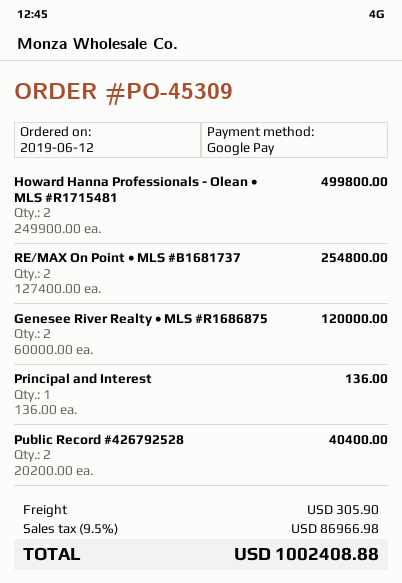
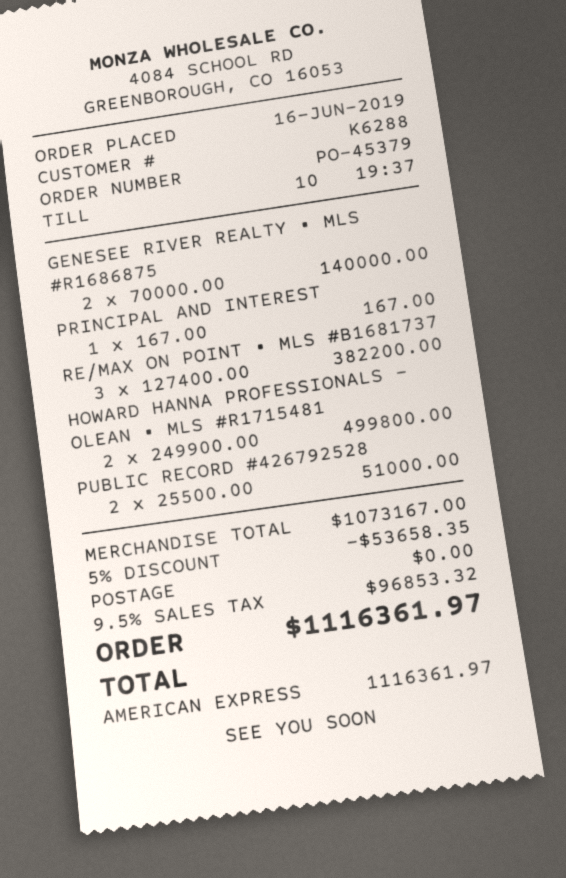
order number: PO-45309 -> PO-45379
order date: 2019-06-12 -> 2019-06-16
payment method: Google Pay -> American Express
RE/MAX On Point • MLS #B1681737: 2 x 127400.00 = 254800.00 -> 3 x 127400.00 = 382200.00
Genesee River Realty • MLS #R1686875: 2 x 60000.00 = 120000.00 -> 2 x 70000.00 = 140000.00
Principal and Interest: 1 x 136.00 = 136.00 -> 1 x 167.00 = 167.00
Public Record #426792528: 2 x 20200.00 = 40400.00 -> 2 x 25500.00 = 51000.00
discount: none -> 5% = 53658.35
shipping: 305.90 -> 0.00
tax: 9.5% = 86966.98 -> 9.5% = 96853.32
total: 1002408.88 -> 1116361.97

